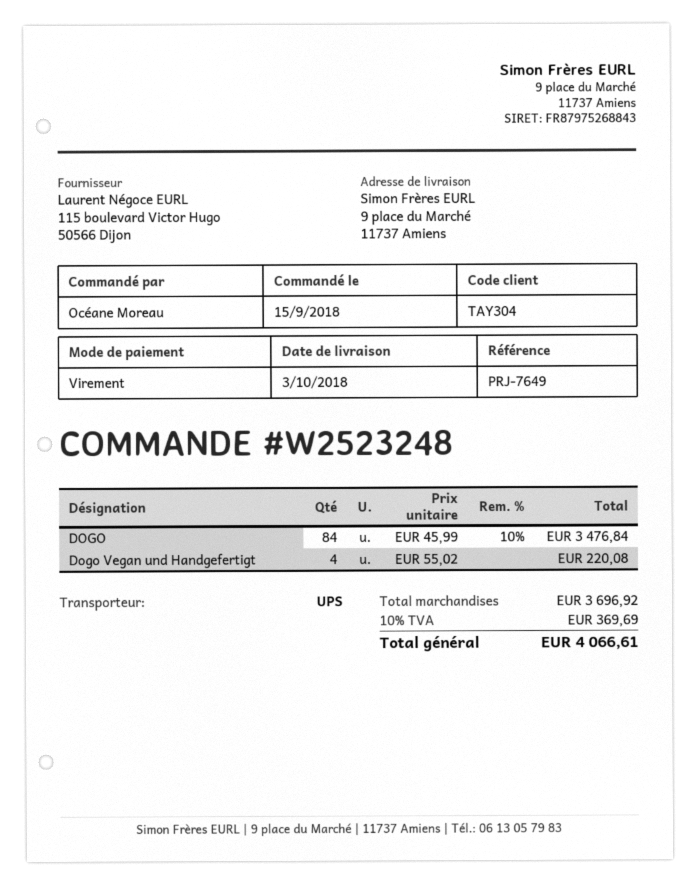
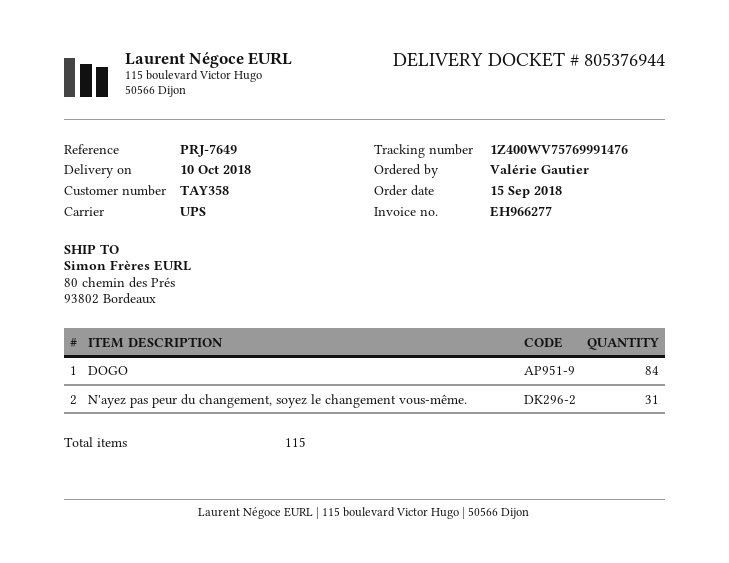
delivery date: 2018-10-03 -> 2018-10-10
customer number: TAY304 -> TAY358
ordered by: Océane Moreau -> Valérie Gautier
ship to: 9 place du Marché, 11737 Amiens -> 80 chemin des Prés, 93802 Bordeaux
Dogo Vegan und Handgefertigt: 4 -> none
N'ayez pas peur du changement, soyez le changement vous-même.: none -> 31

